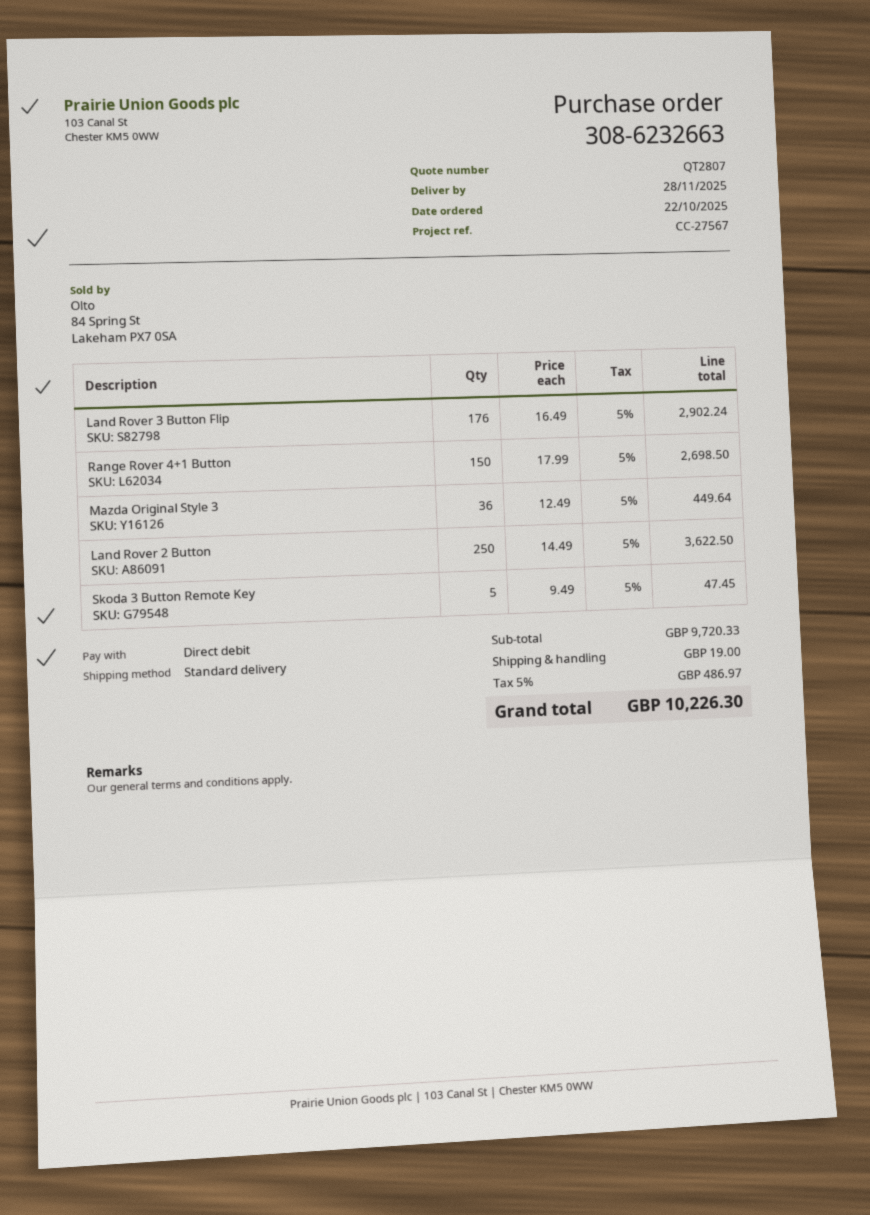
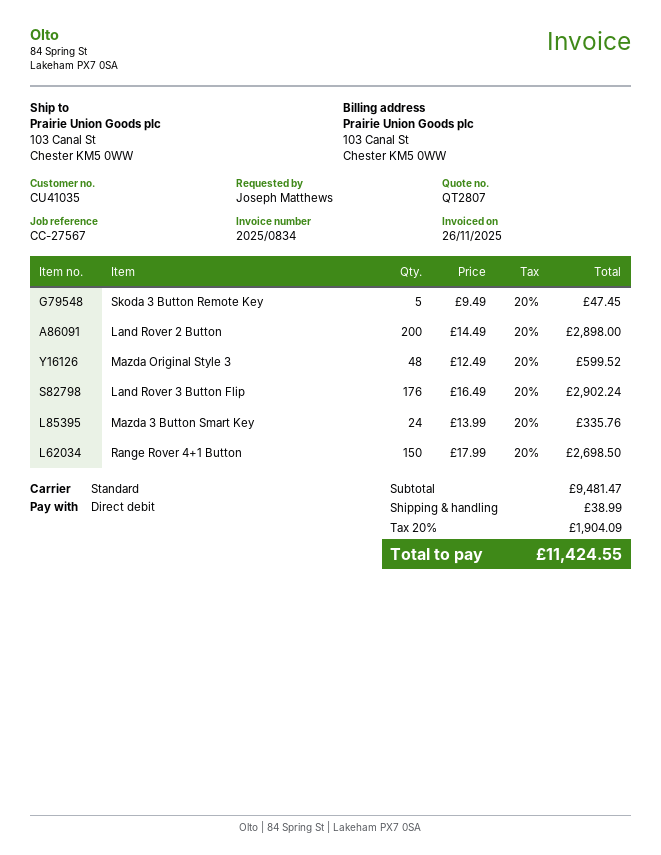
Mazda Original Style 3: 36 x 12.49 = 449.64 -> 48 x 12.49 = 599.52
Land Rover 2 Button: 250 x 14.49 = 3622.50 -> 200 x 14.49 = 2898.00
Mazda 3 Button Smart Key: none -> 24 x 13.99 = 335.76
subtotal: 9720.33 -> 9481.47
shipping: 19.00 -> 38.99
tax: 5% = 486.97 -> 20% = 1904.09
total: 10226.30 -> 11424.55

